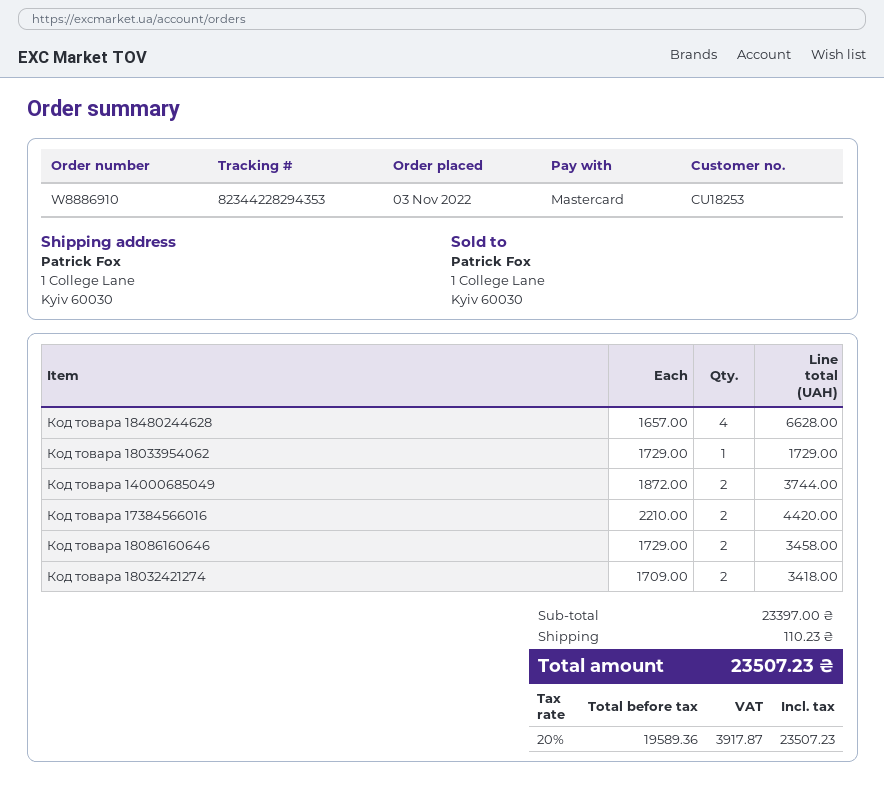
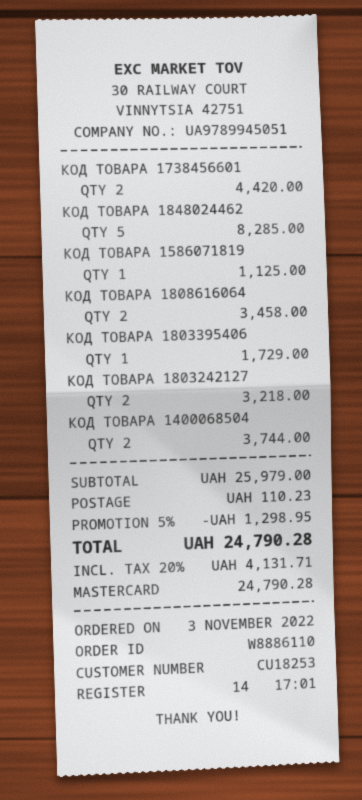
order number: W8886910 -> W8886110
Код товара 18480244628: 4 for 6628.00 -> 5 for 8285.00
Код товара 18032421274: 2 for 3418.00 -> 2 for 3218.00
КОД ТОВАРА 1586071819: none -> 1 for 1125.00
subtotal: 23397.00 -> 25979.00
discount: none -> 5% = 1298.95
tax: 20% = 3917.87 -> 20% = 4131.71
total: 23507.23 -> 24790.28

